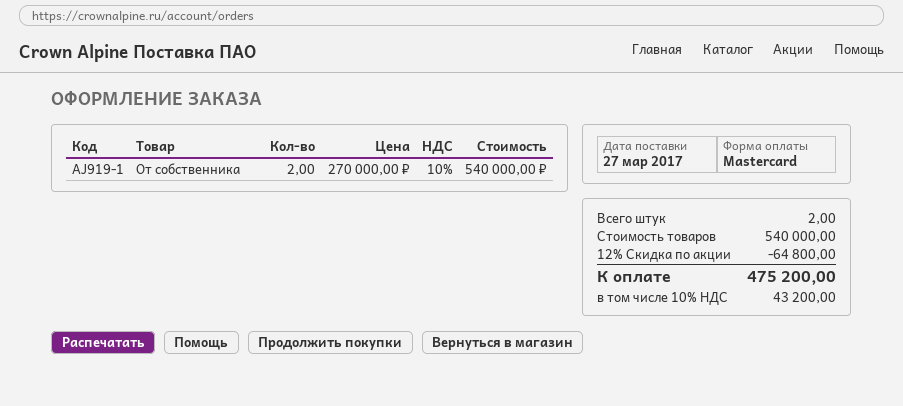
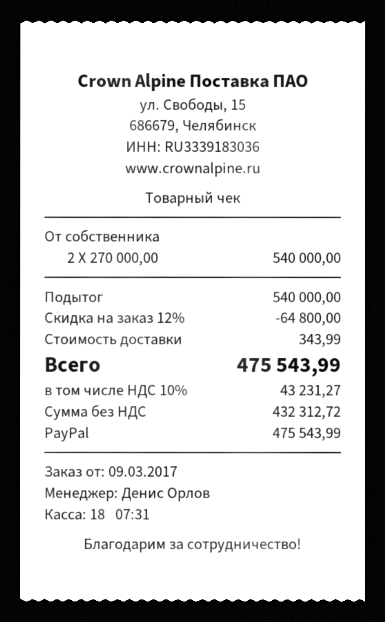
payment method: Mastercard -> PayPal
shipping: none -> 343.99
tax: 10% = 43200.00 -> 10% = 43231.27
total: 475200.00 -> 475543.99

